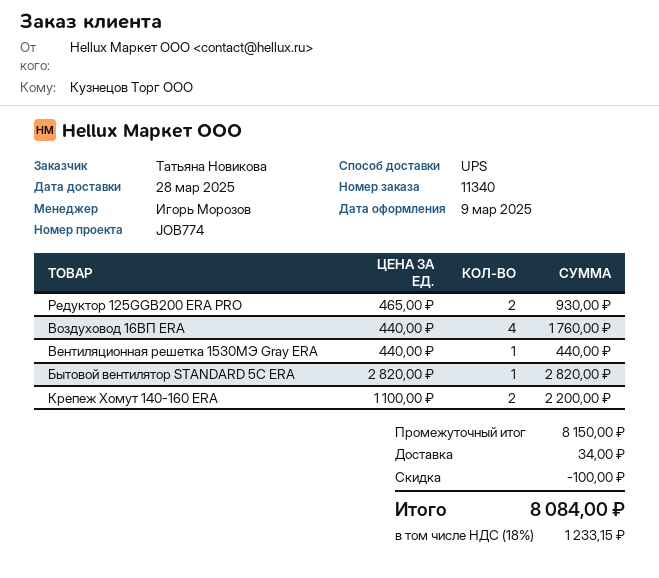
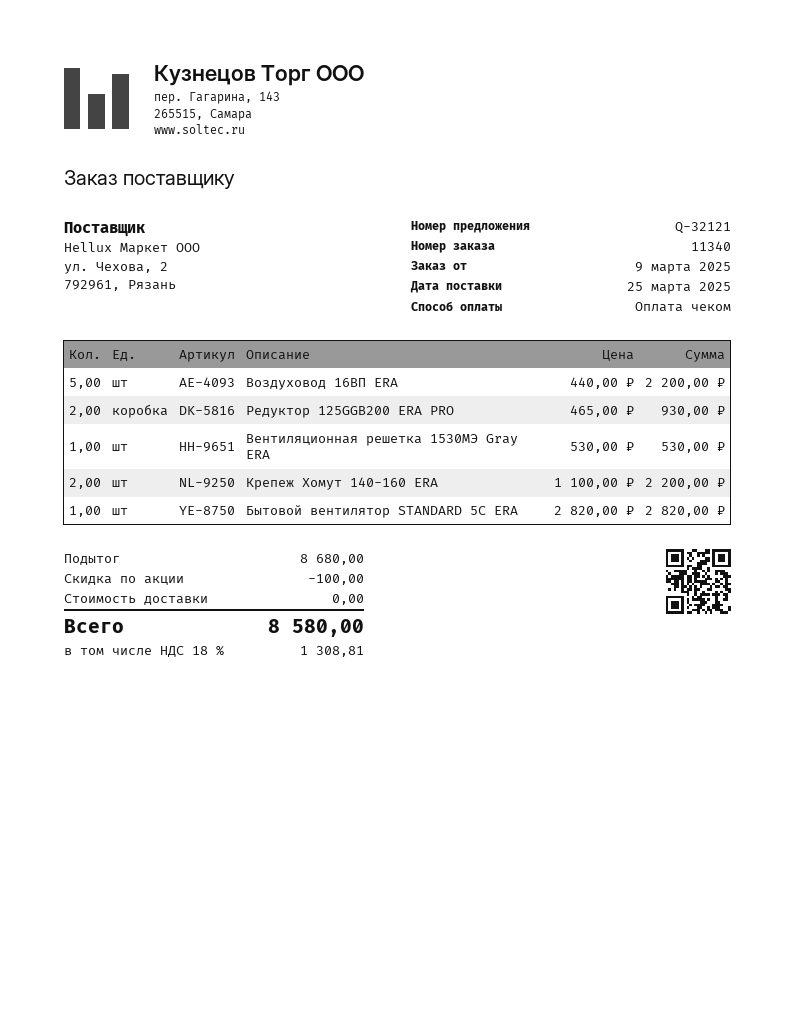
delivery date: 2025-03-28 -> 2025-03-25
Воздуховод 16ВП ERA: 4 x 440.00 = 1760.00 -> 5 x 440.00 = 2200.00
Вентиляционная решетка 1530МЭ Gray ERA: 1 x 440.00 = 440.00 -> 1 x 530.00 = 530.00
subtotal: 8150.00 -> 8680.00
shipping: 34.00 -> 0.00
tax: 18% = 1233.15 -> 18% = 1308.81
total: 8084.00 -> 8580.00

